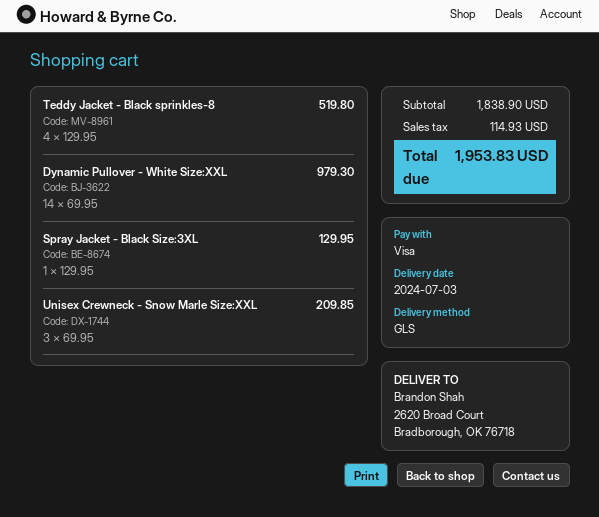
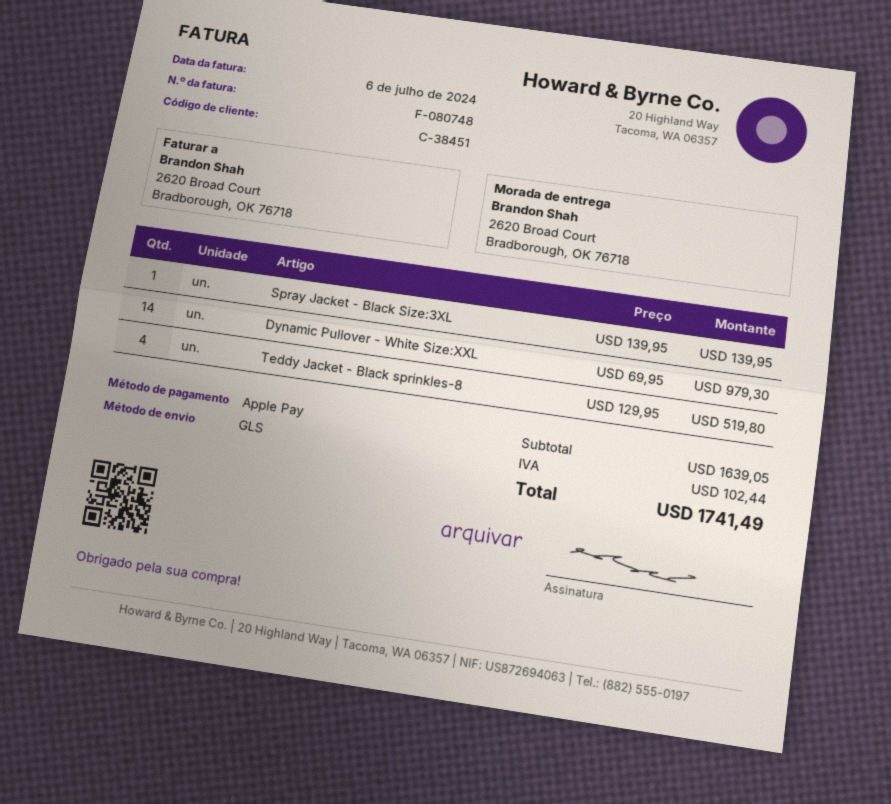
payment method: Visa -> Apple Pay
Spray Jacket - Black Size:3XL: 1 x 129.95 = 129.95 -> 1 x 139.95 = 139.95
Unisex Crewneck - Snow Marle Size:XXL: 3 x 69.95 = 209.85 -> none
subtotal: 1838.90 -> 1639.05
tax: 114.93 -> 102.44
total: 1953.83 -> 1741.49

